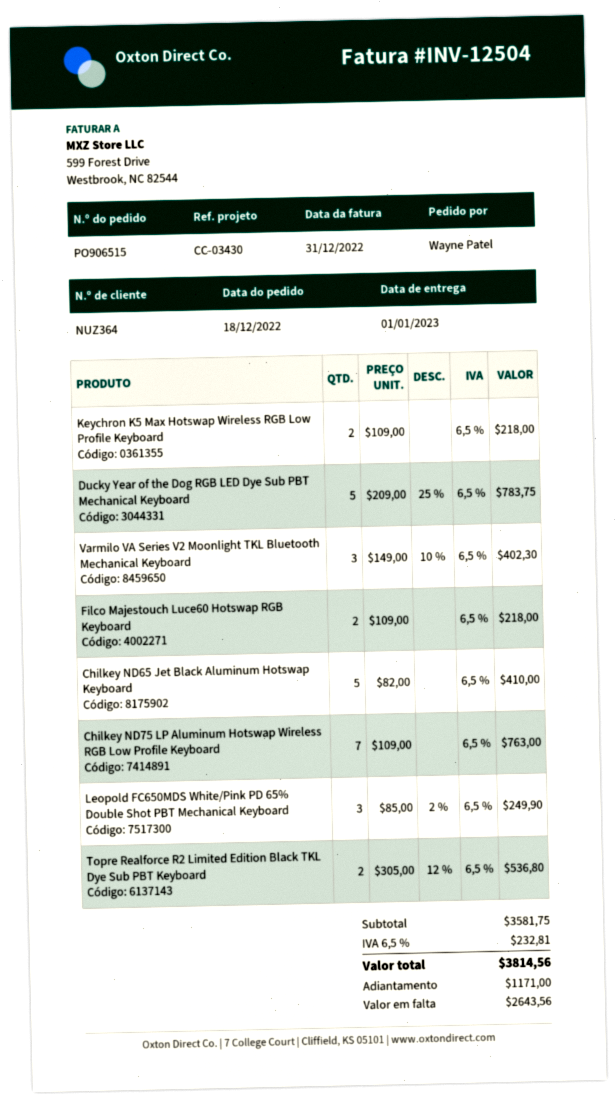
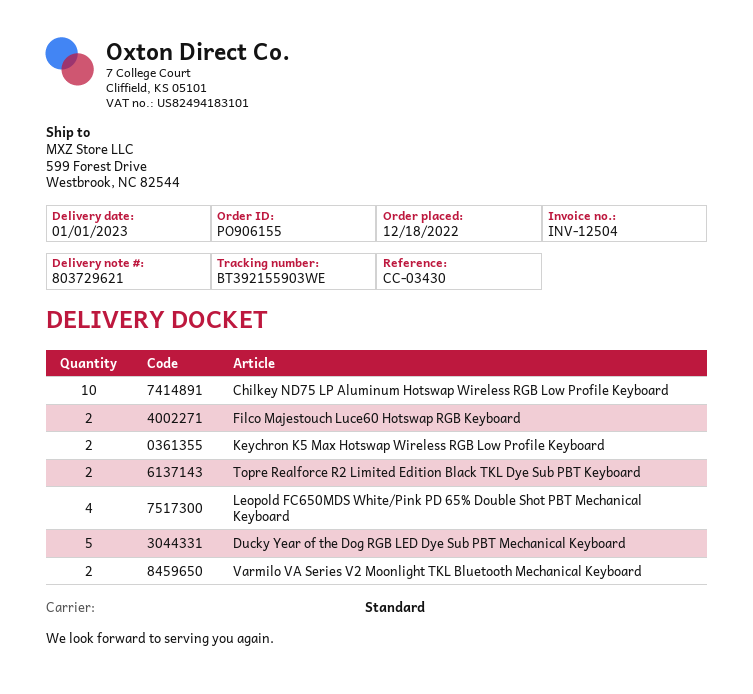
order number: PO906515 -> PO906155
Varmilo VA Series V2 Moonlight TKL Bluetooth Mechanical Keyboard: 3 -> 2
Chilkey ND65 Jet Black Aluminum Hotswap Keyboard: 5 -> none
Chilkey ND75 LP Aluminum Hotswap Wireless RGB Low Profile Keyboard: 7 -> 10
Leopold FC650MDS White/Pink PD 65% Double Shot PBT Mechanical Keyboard: 3 -> 4

